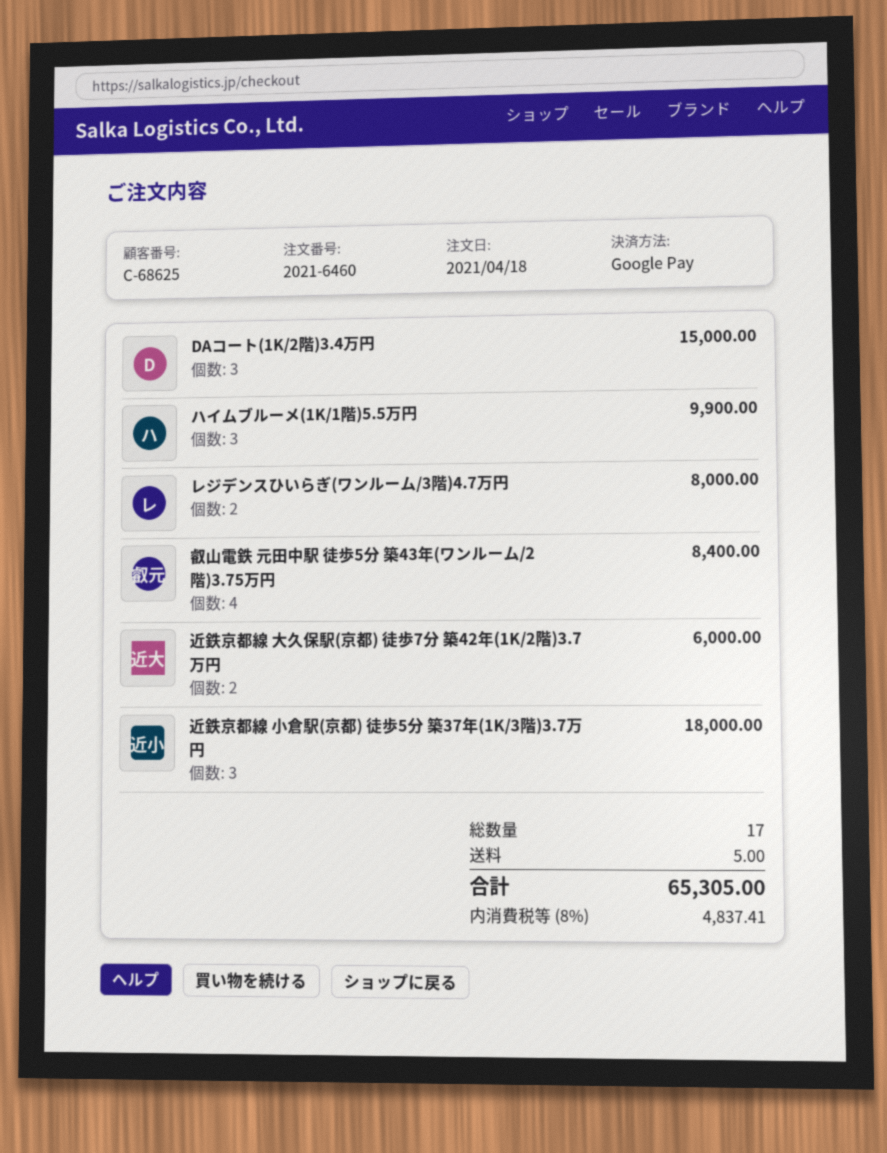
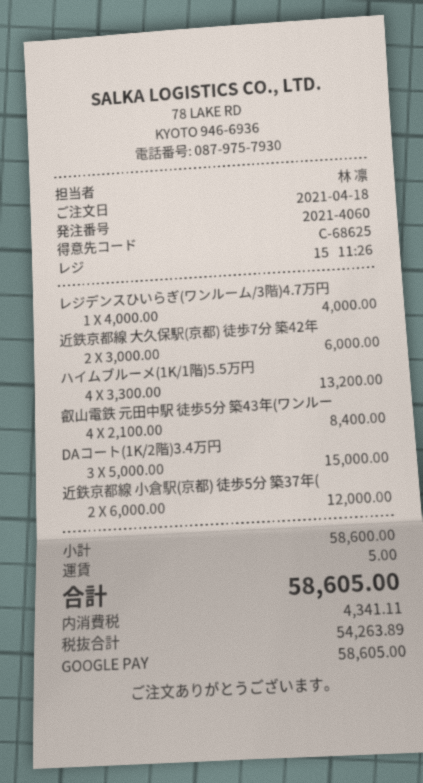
order number: 2021-6460 -> 2021-4060
ハイムブルーメ(1K/1階)5.5万円: 3 for 9900.00 -> 4 for 13200.00
レジデンスひいらぎ(ワンルーム/3階)4.7万円: 2 for 8000.00 -> 1 for 4000.00
近鉄京都線 小倉駅(京都) 徒歩5分 築37年(1K/3階)3.7万円: 3 for 18000.00 -> 2 for 12000.00
tax: 4837.41 -> 4341.11
total: 65305.00 -> 58605.00

